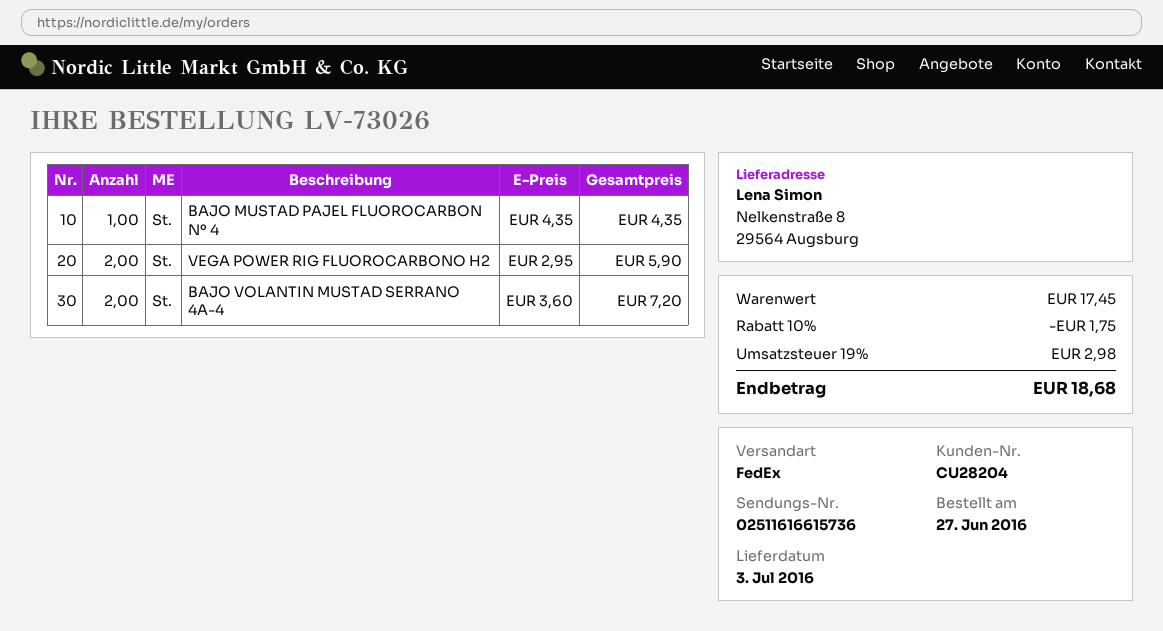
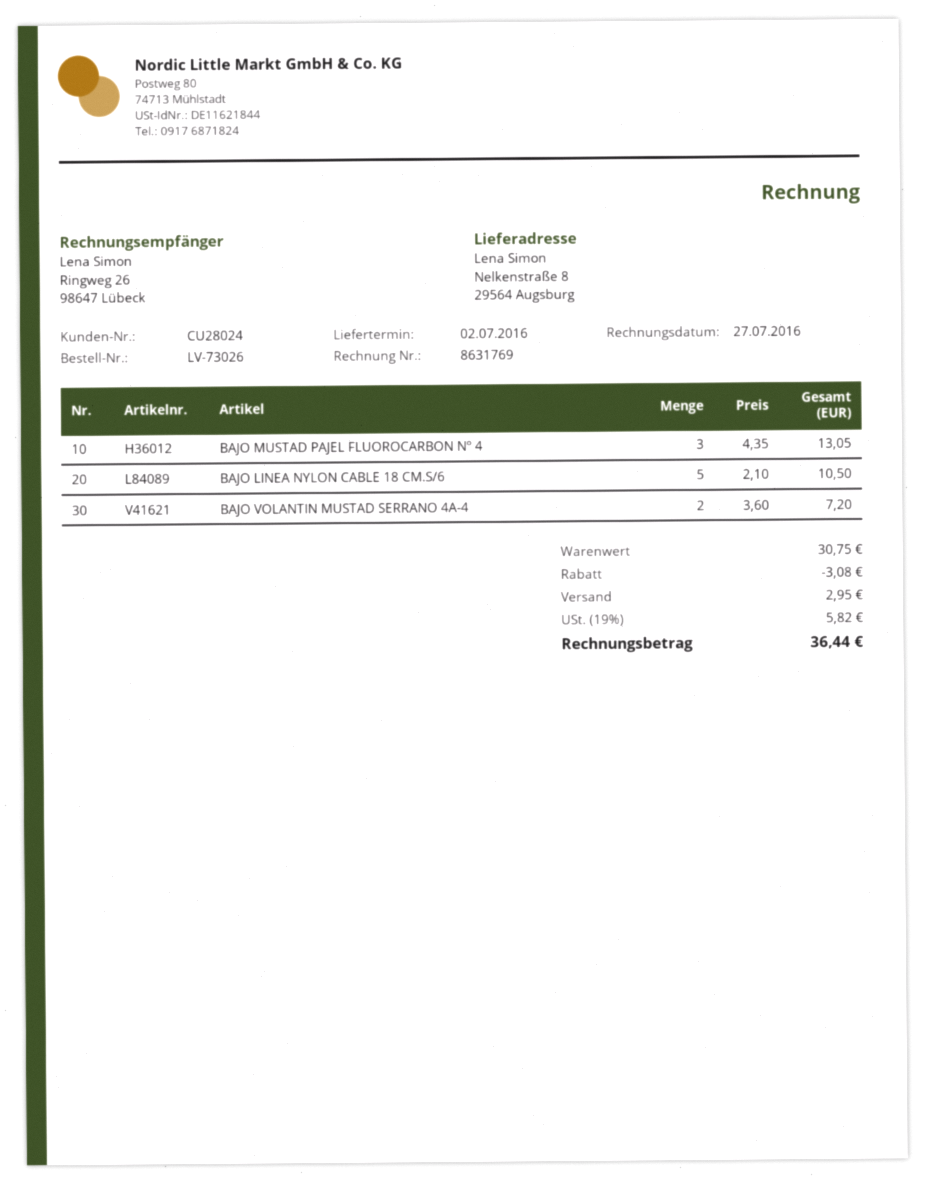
delivery date: 2016-07-03 -> 2016-07-02
customer number: CU28204 -> CU28024
BAJO MUSTAD PAJEL FLUOROCARBON Nº 4: 1 x 4.35 = 4.35 -> 3 x 4.35 = 13.05
VEGA POWER RIG FLUOROCARBONO H2: 2 x 2.95 = 5.90 -> none
BAJO LINEA NYLON CABLE 18 CM.S/6: none -> 5 x 2.10 = 10.50
subtotal: 17.45 -> 30.75
discount: 1.75 -> 3.08
shipping: none -> 2.95
tax: 19% = 2.98 -> 19% = 5.82
total: 18.68 -> 36.44

